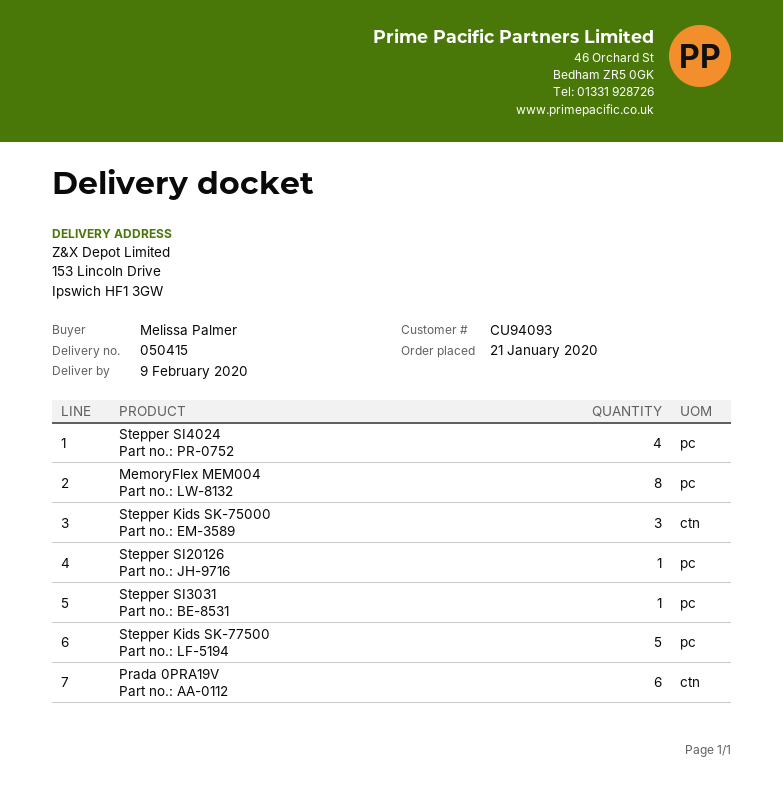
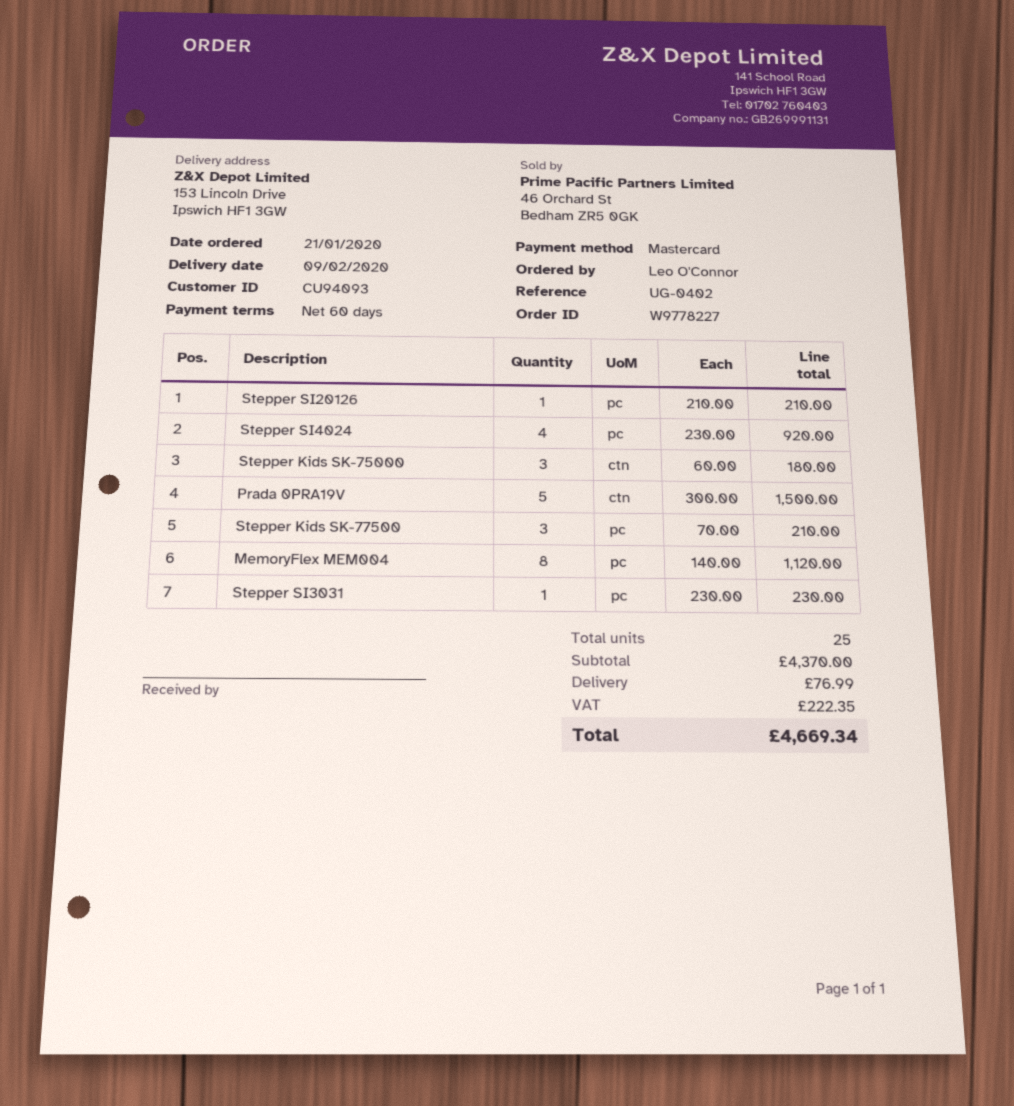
ordered by: Melissa Palmer -> Leo O'Connor
Stepper Kids SK-77500: 5 -> 3
Prada 0PRA19V: 6 -> 5

